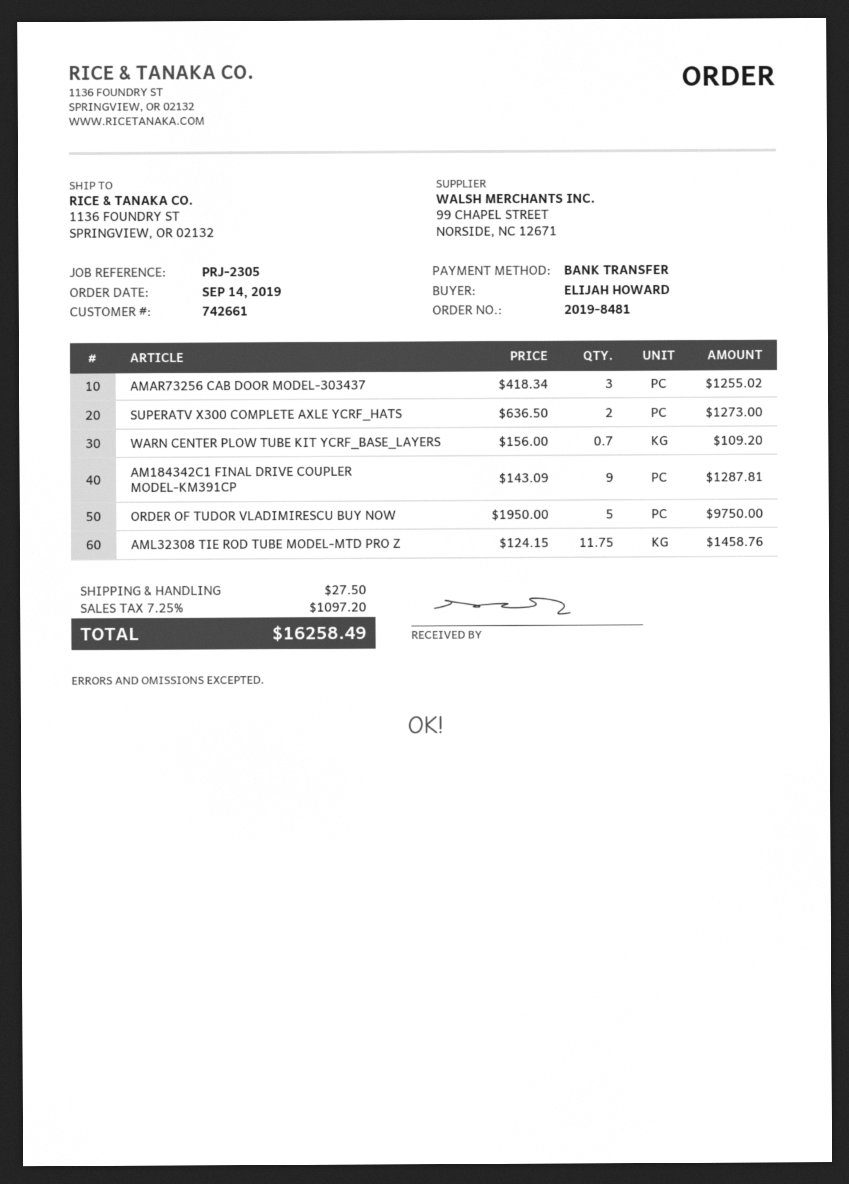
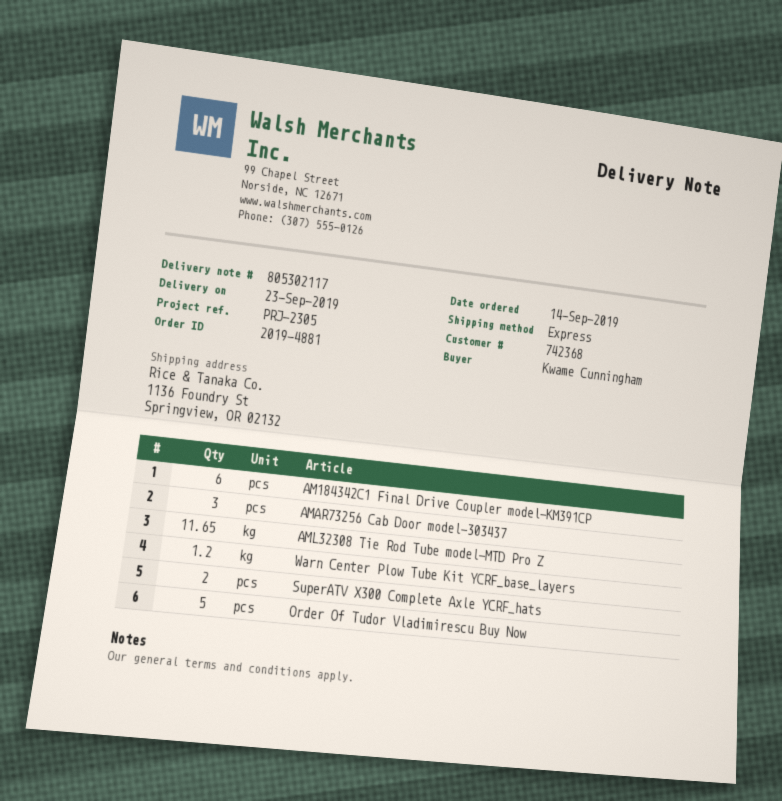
order number: 2019-8481 -> 2019-4881
customer number: 742661 -> 742368
ordered by: ELIJAH HOWARD -> Kwame Cunningham
WARN CENTER PLOW TUBE KIT YCRF_BASE_LAYERS: 0.7 -> 1.2
AM184342C1 FINAL DRIVE COUPLER MODEL-KM391CP: 9 -> 6
AML32308 TIE ROD TUBE MODEL-MTD PRO Z: 11.75 -> 11.65

